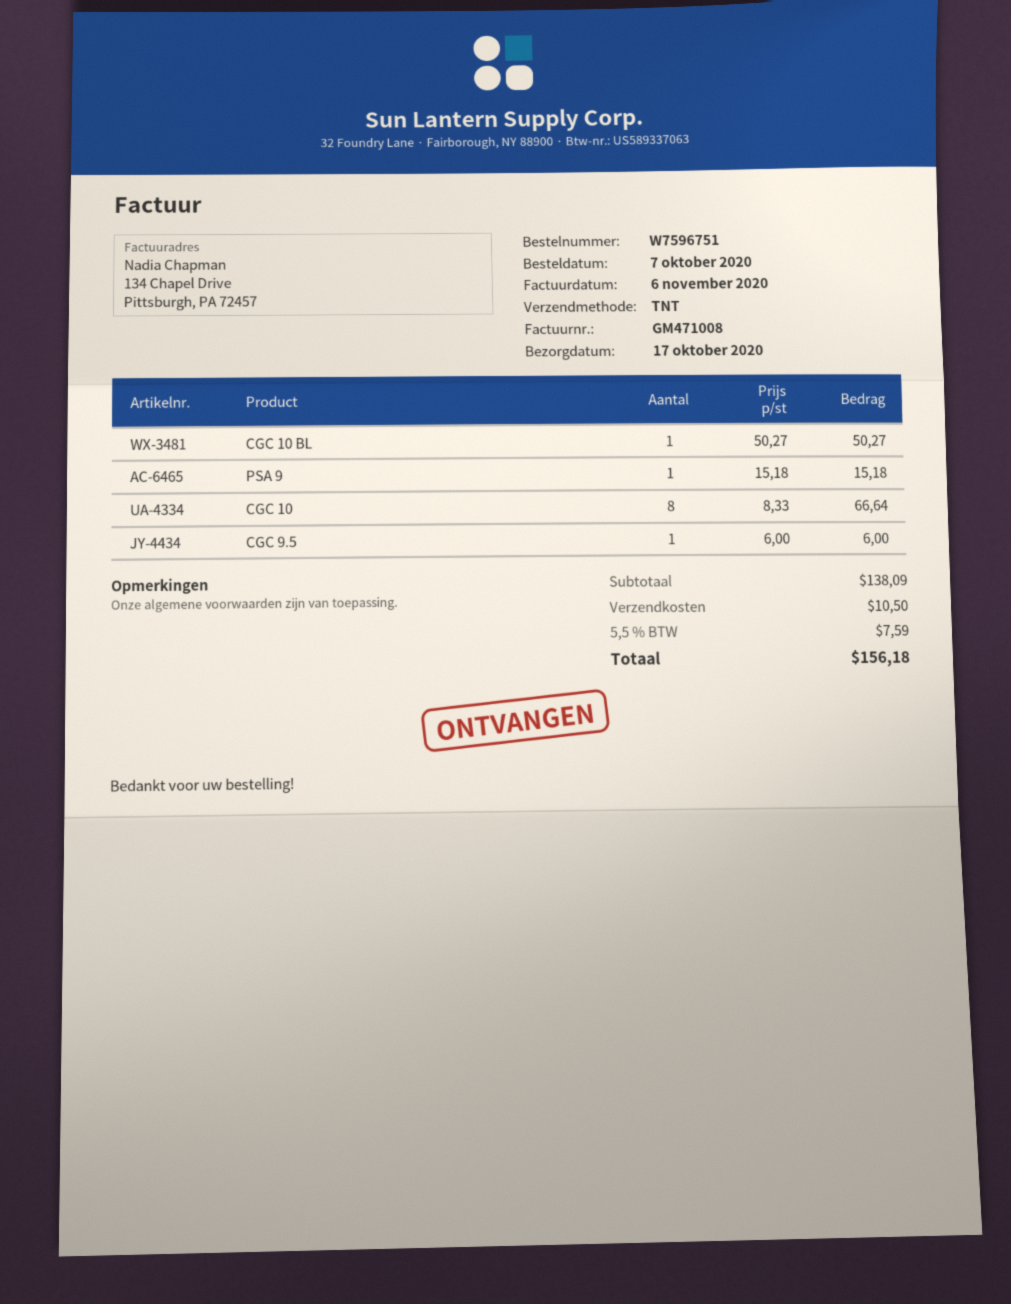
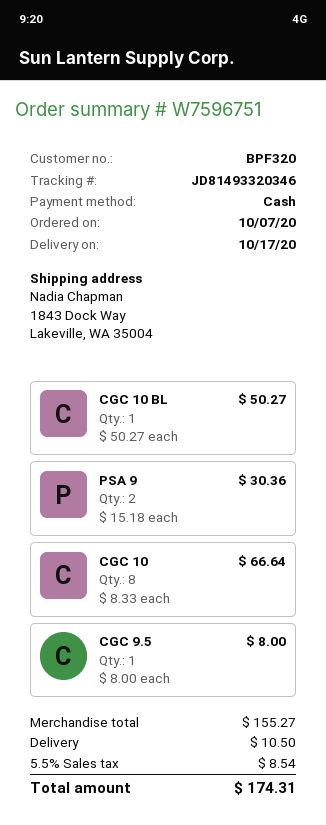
PSA 9: 1 x 15.18 = 15.18 -> 2 x 15.18 = 30.36
CGC 9.5: 1 x 6.00 = 6.00 -> 1 x 8.00 = 8.00
subtotal: 138.09 -> 155.27
tax: 5.5% = 7.59 -> 5.5% = 8.54
total: 156.18 -> 174.31

